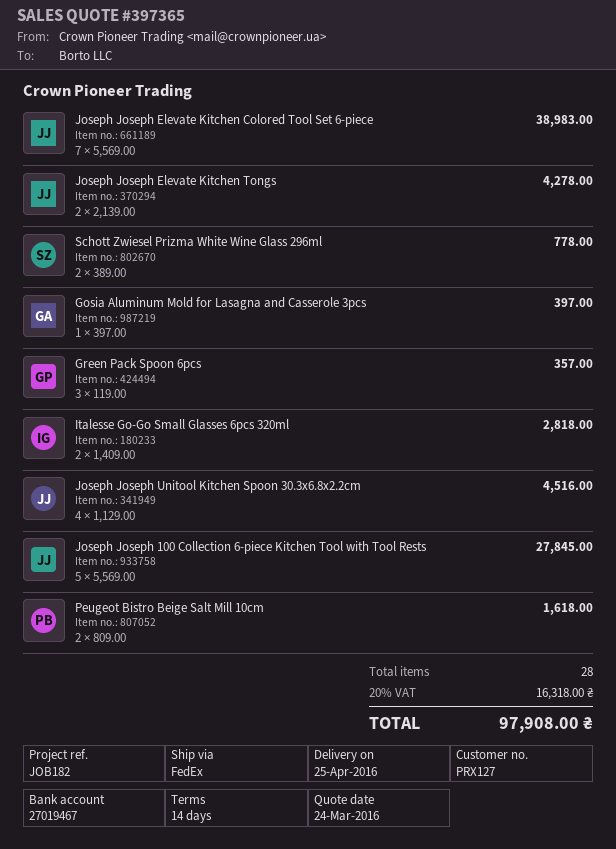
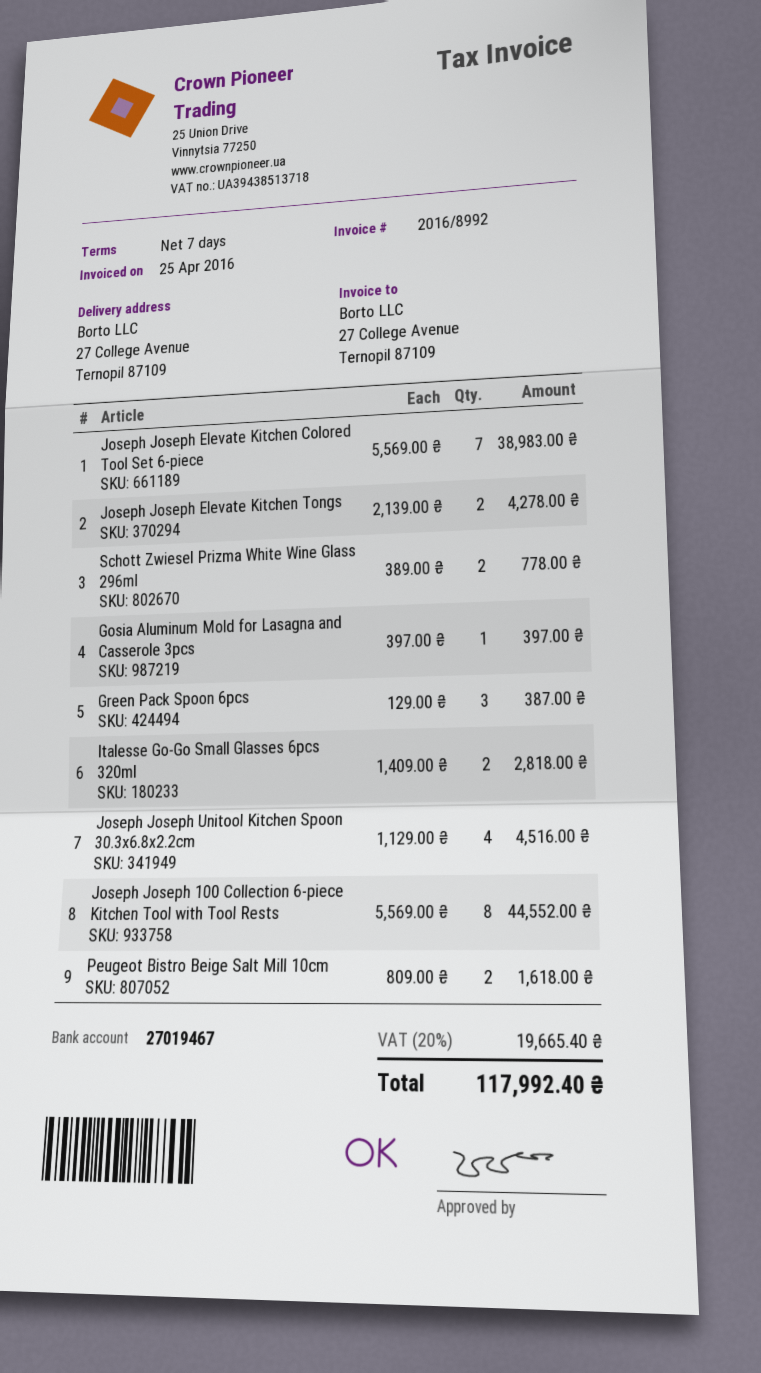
payment terms: 14 days -> 7 days
Green Pack Spoon 6pcs: 3 x 119.00 = 357.00 -> 3 x 129.00 = 387.00
Joseph Joseph 100 Collection 6-piece Kitchen Tool with Tool Rests: 5 x 5569.00 = 27845.00 -> 8 x 5569.00 = 44552.00
tax: 20% = 16318.00 -> 20% = 19665.40
total: 97908.00 -> 117992.40

